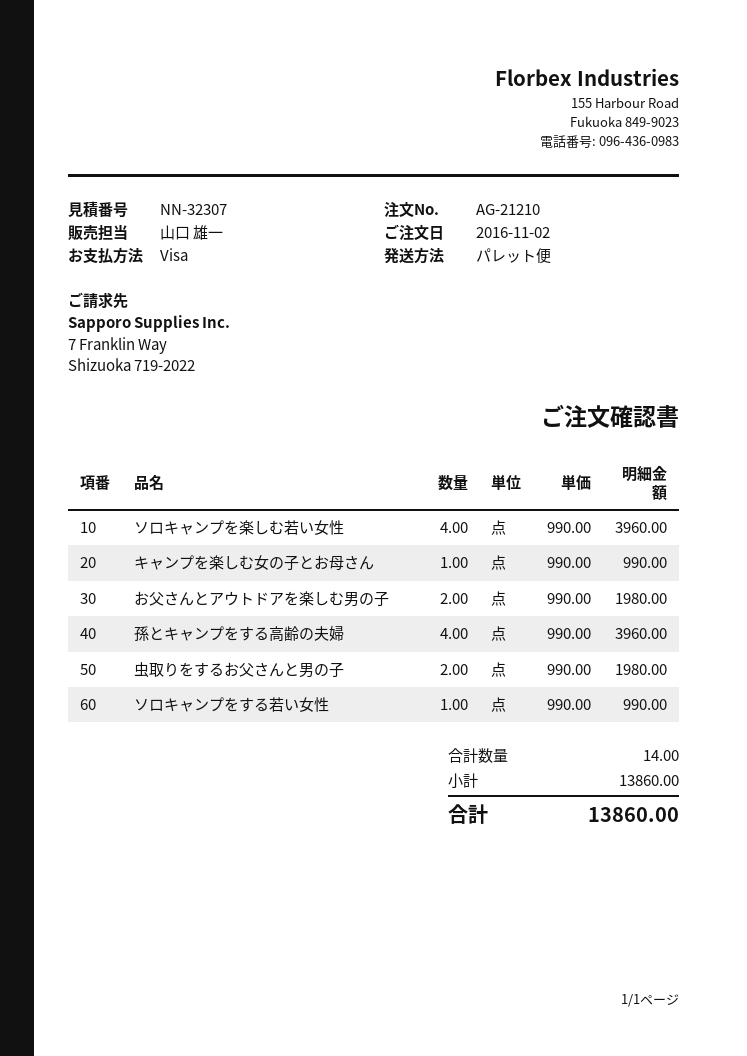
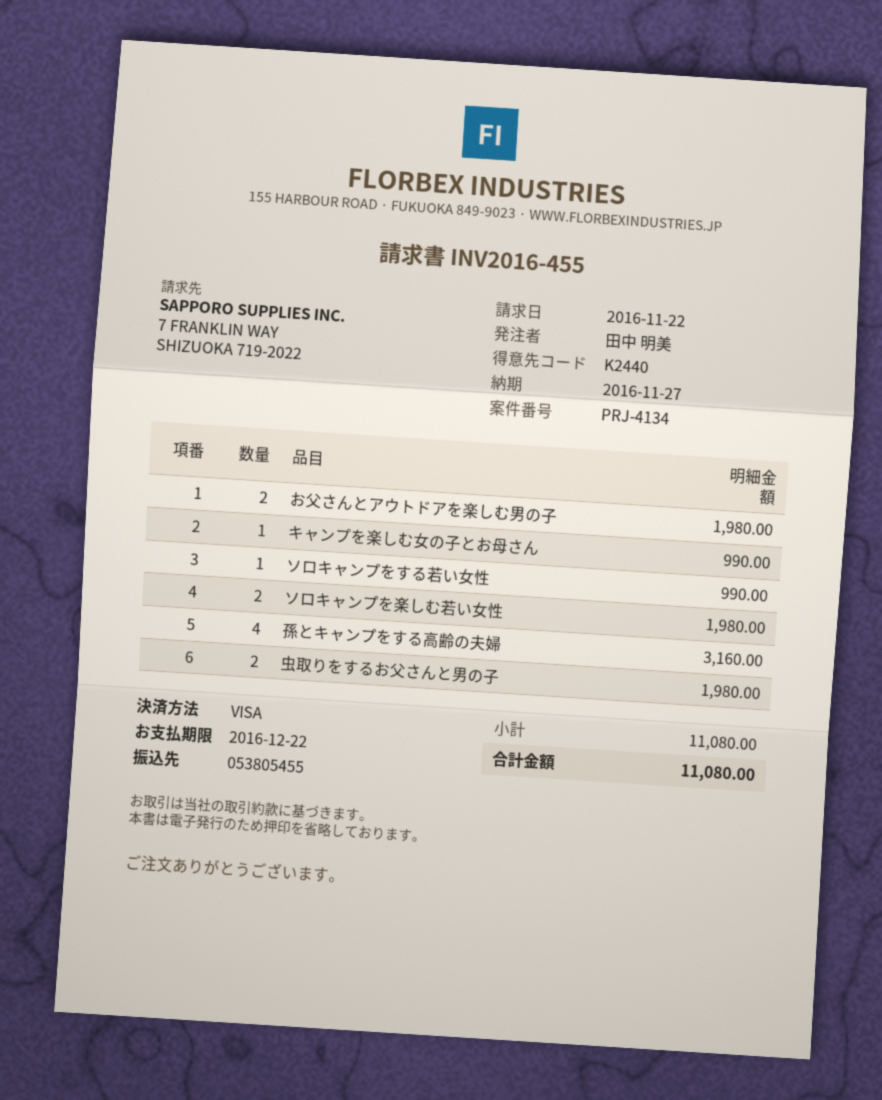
ソロキャンプを楽しむ若い女性: 4 for 3960.00 -> 2 for 1980.00
孫とキャンプをする高齢の夫婦: 4 for 3960.00 -> 4 for 3160.00
subtotal: 13860.00 -> 11080.00
total: 13860.00 -> 11080.00

